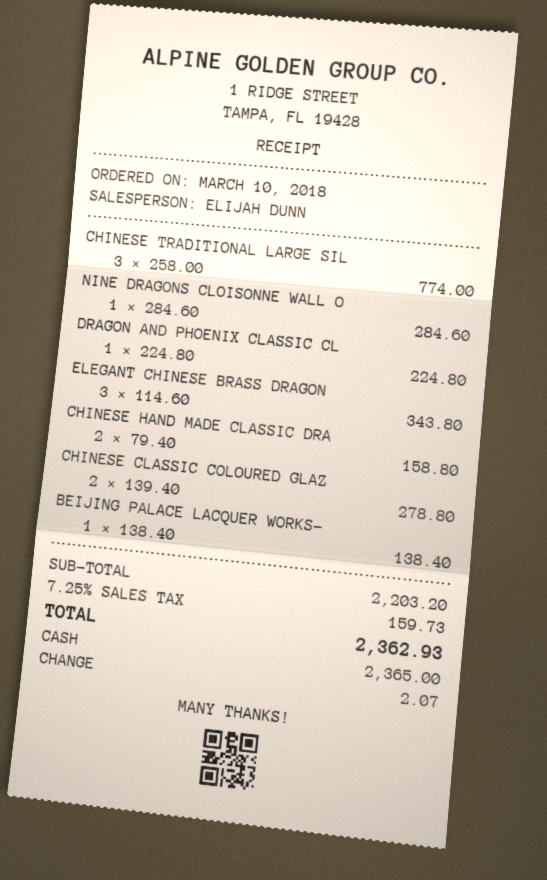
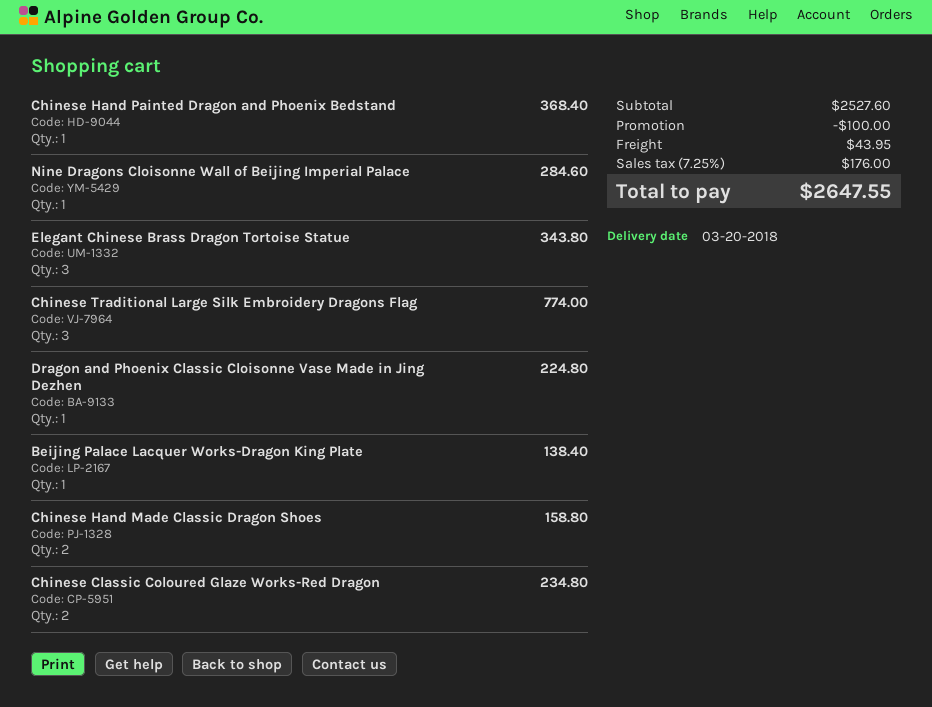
CHINESE CLASSIC COLOURED GLAZ: 2 for 278.80 -> 2 for 234.80
Chinese Hand Painted Dragon and Phoenix Bedstand: none -> 1 for 368.40
subtotal: 2203.20 -> 2527.60
discount: none -> 100.00
shipping: none -> 43.95
tax: 7.25% = 159.73 -> 7.25% = 176.00
total: 2362.93 -> 2647.55

